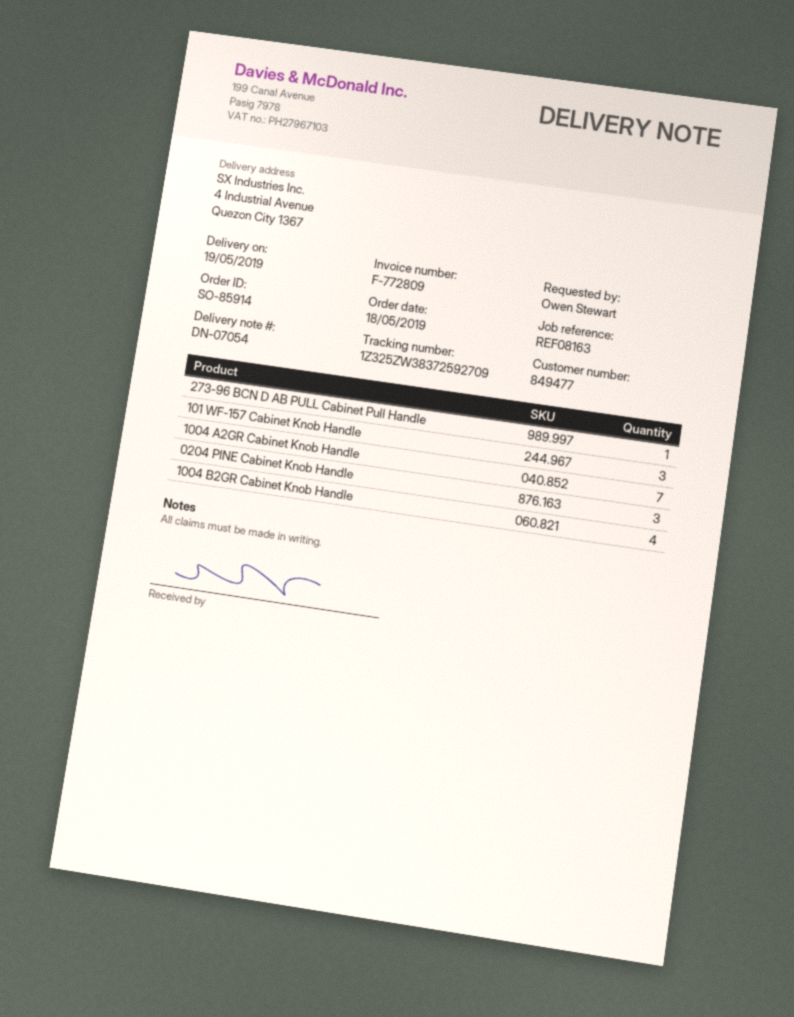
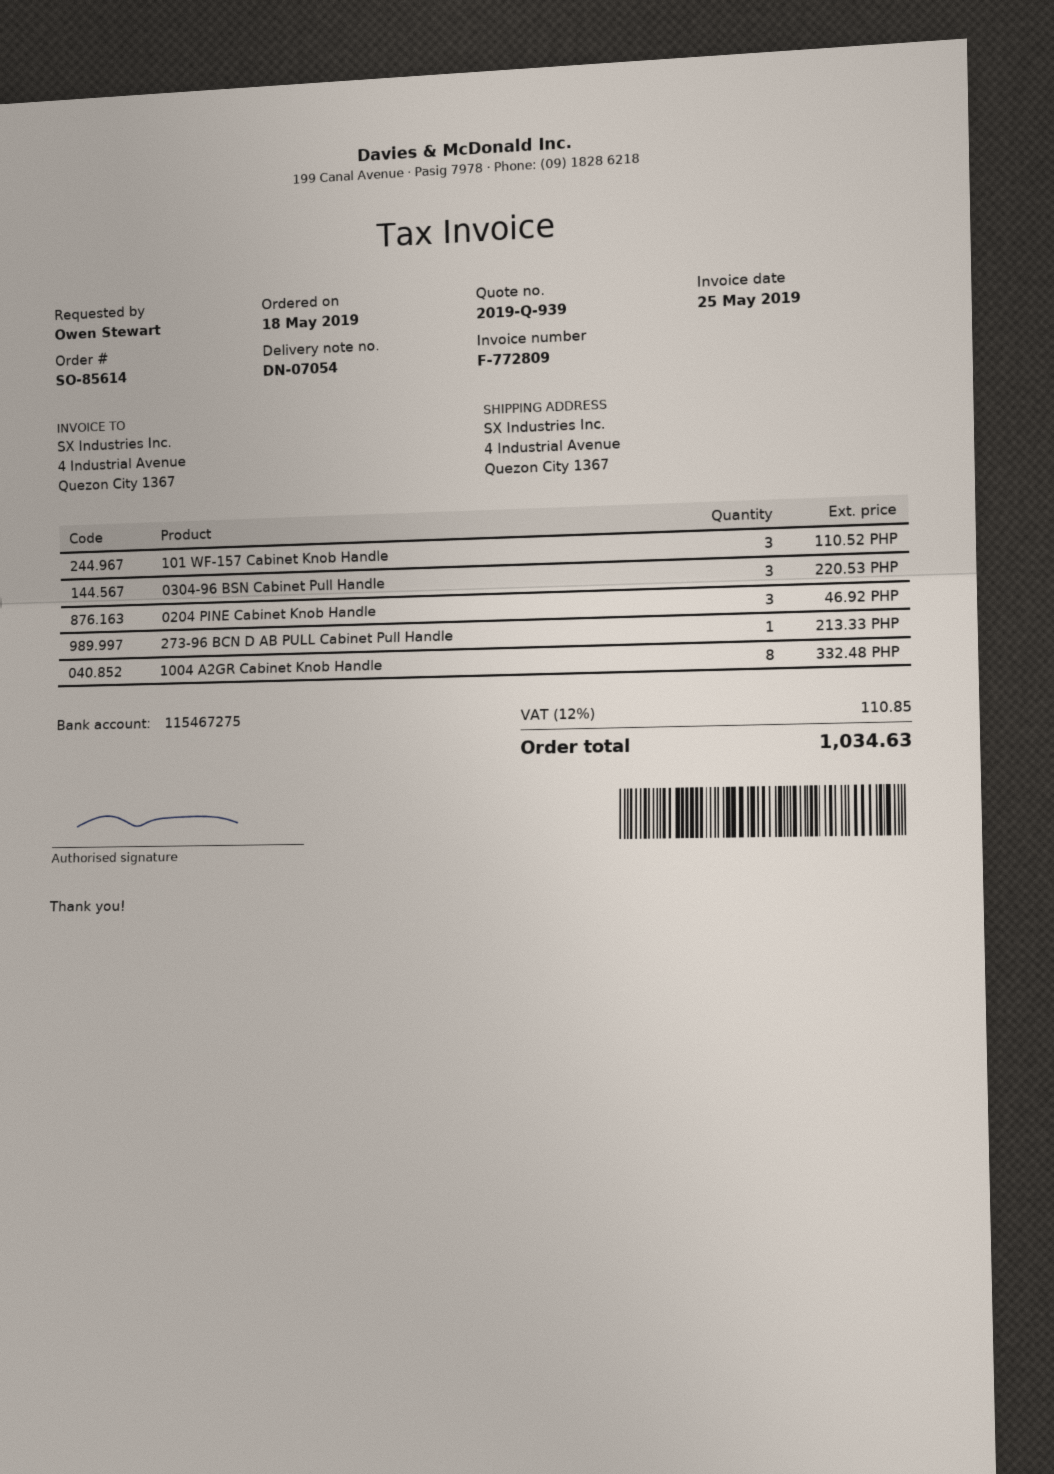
order number: SO-85914 -> SO-85614
1004 A2GR Cabinet Knob Handle: 7 -> 8
1004 B2GR Cabinet Knob Handle: 4 -> none
0304-96 BSN Cabinet Pull Handle: none -> 3

